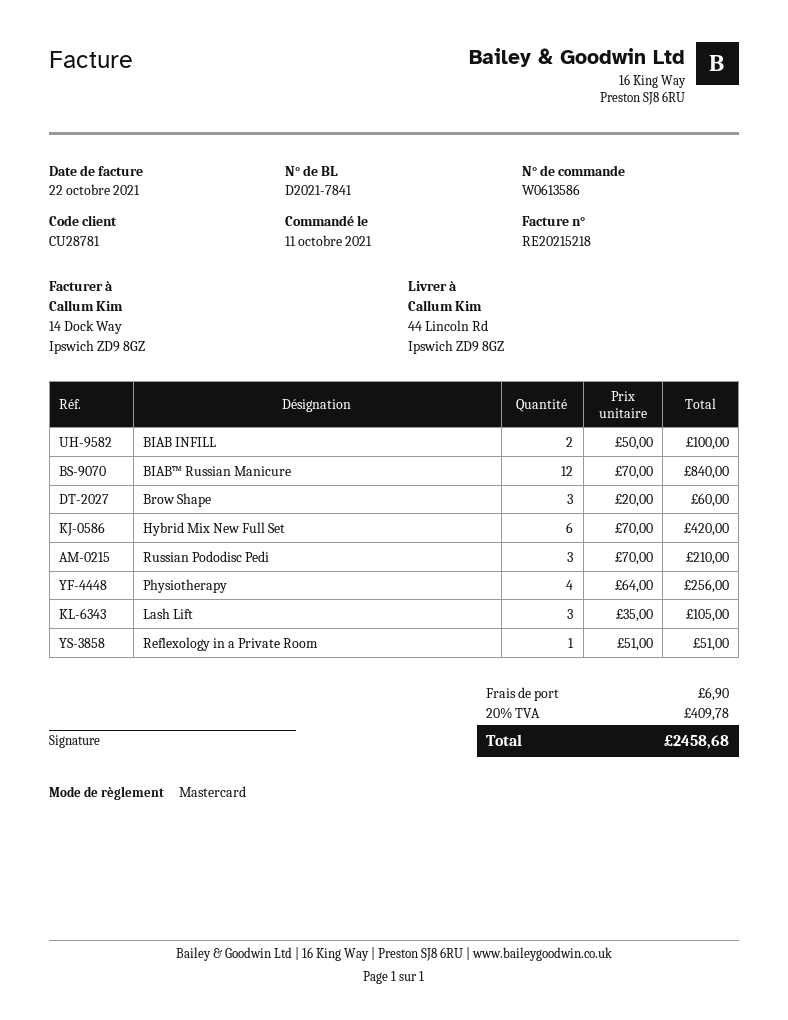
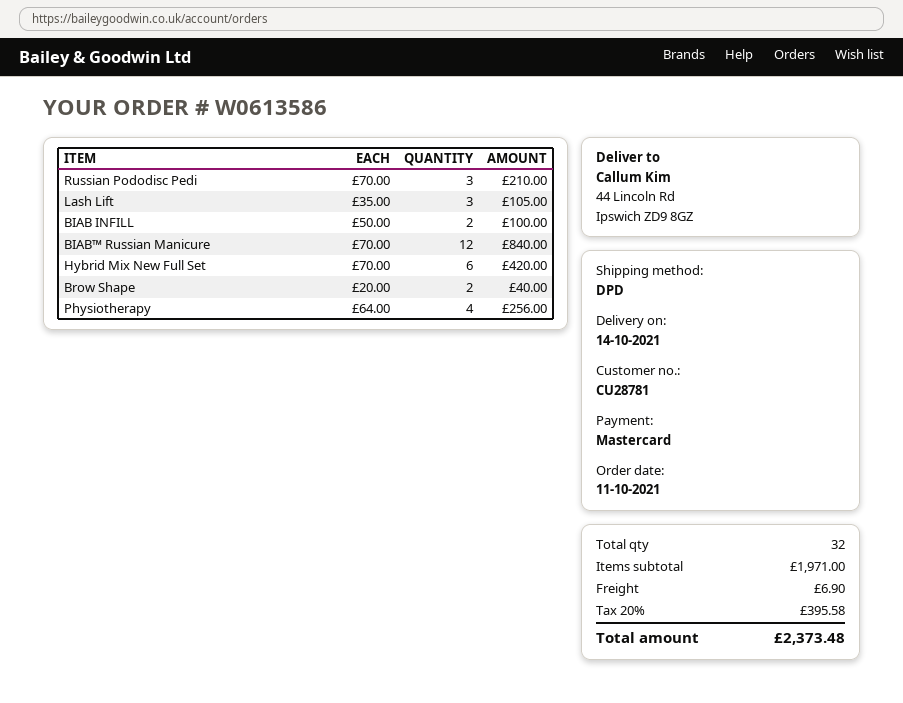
Brow Shape: 3 x 20.00 = 60.00 -> 2 x 20.00 = 40.00
Reflexology in a Private Room: 1 x 51.00 = 51.00 -> none
tax: 20% = 409.78 -> 20% = 395.58
total: 2458.68 -> 2373.48

